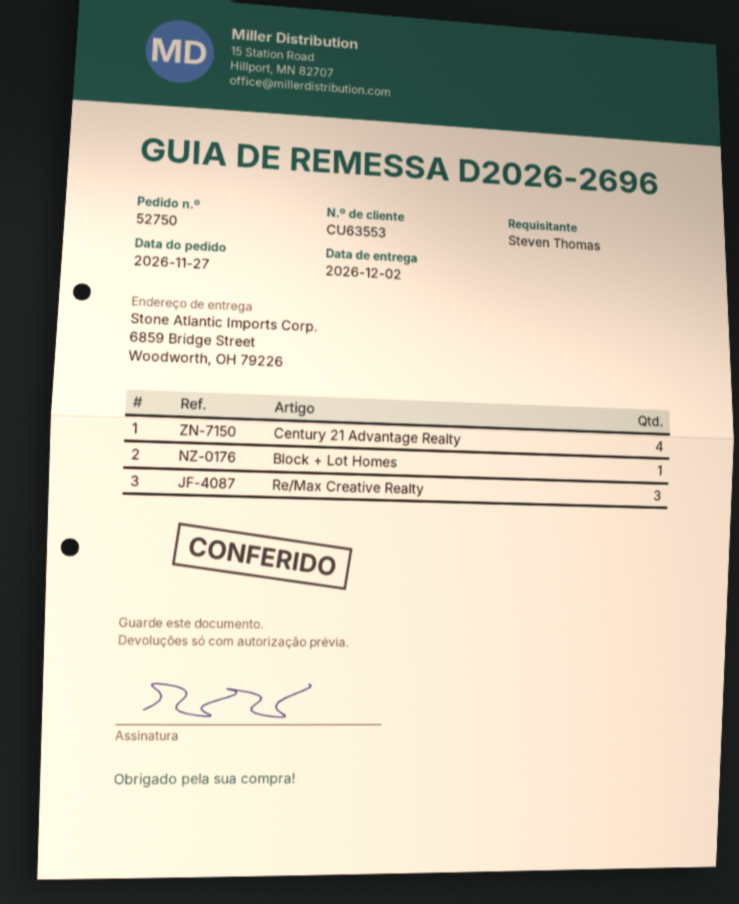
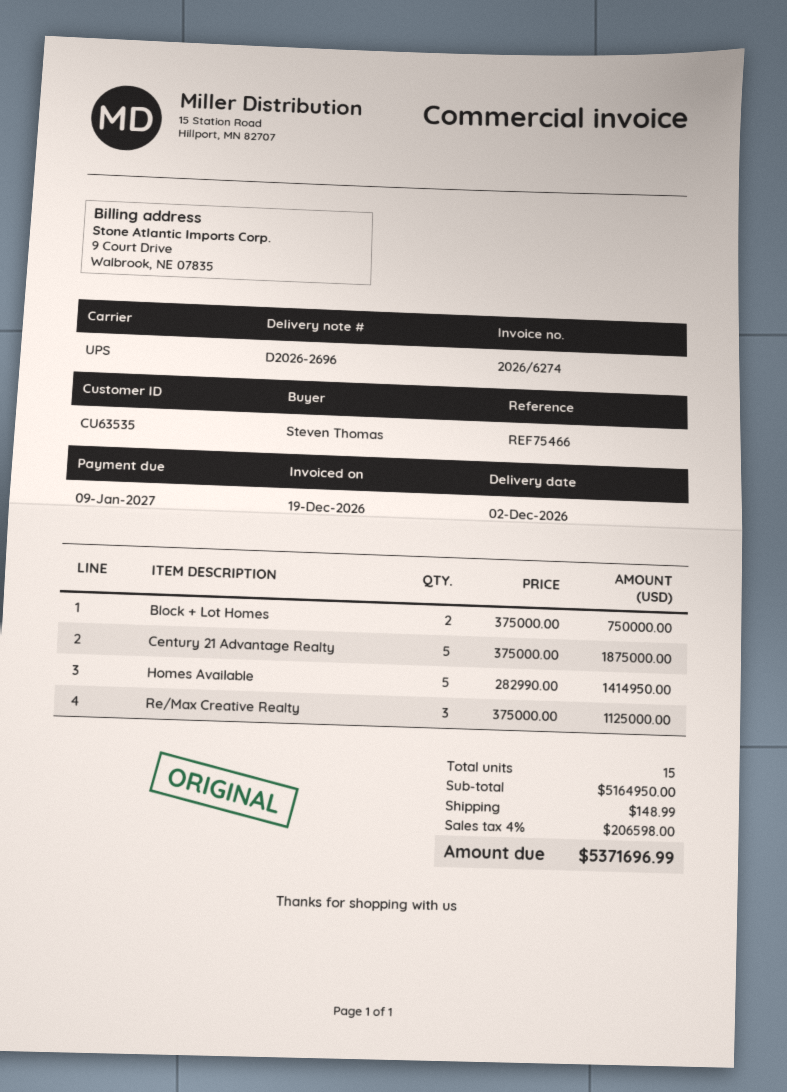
customer number: CU63553 -> CU63535
Century 21 Advantage Realty: 4 -> 5
Block + Lot Homes: 1 -> 2
Homes Available: none -> 5

